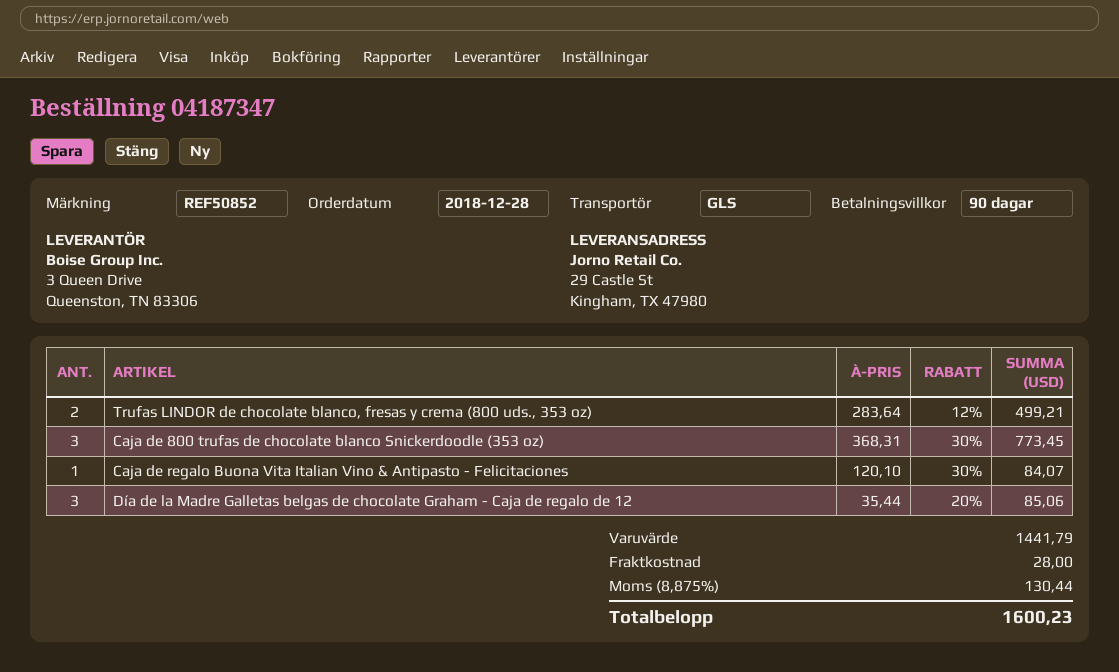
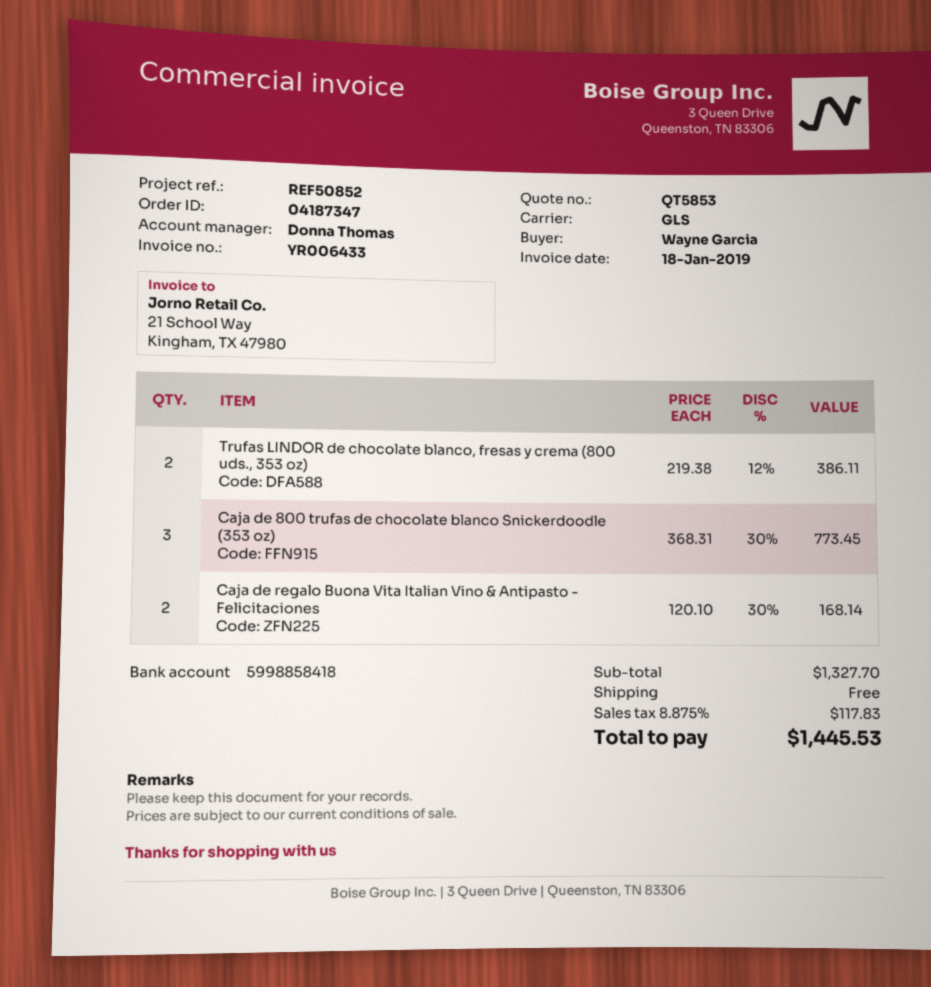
Trufas LINDOR de chocolate blanco, fresas y crema (800 uds., 353 oz): 2 x 283.64 - 12% = 499.21 -> 2 x 219.38 - 12% = 386.11
Caja de regalo Buona Vita Italian Vino & Antipasto - Felicitaciones: 1 x 120.10 - 30% = 84.07 -> 2 x 120.10 - 30% = 168.14
Día de la Madre Galletas belgas de chocolate Graham - Caja de regalo de 12: 3 x 35.44 - 20% = 85.06 -> none
subtotal: 1441.79 -> 1327.70
shipping: 28.00 -> 0.00
tax: 8.875% = 130.44 -> 8.875% = 117.83
total: 1600.23 -> 1445.53

